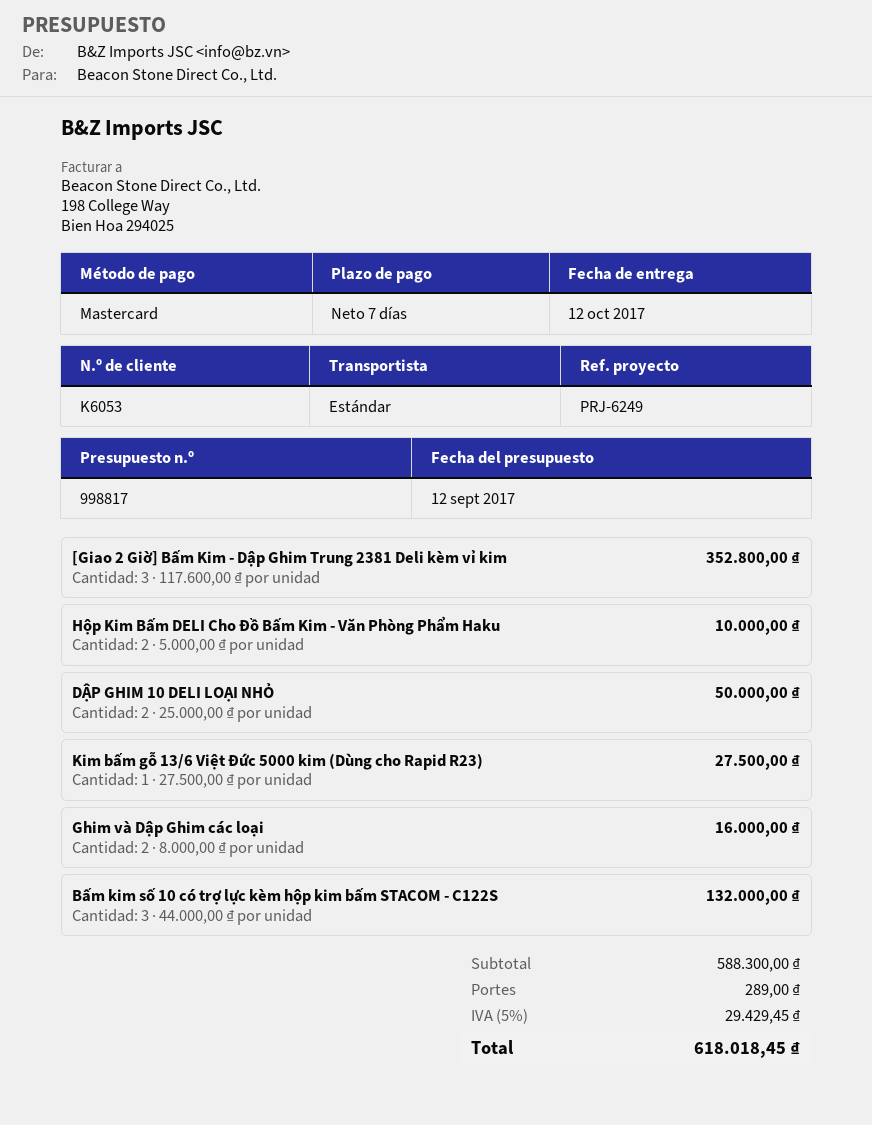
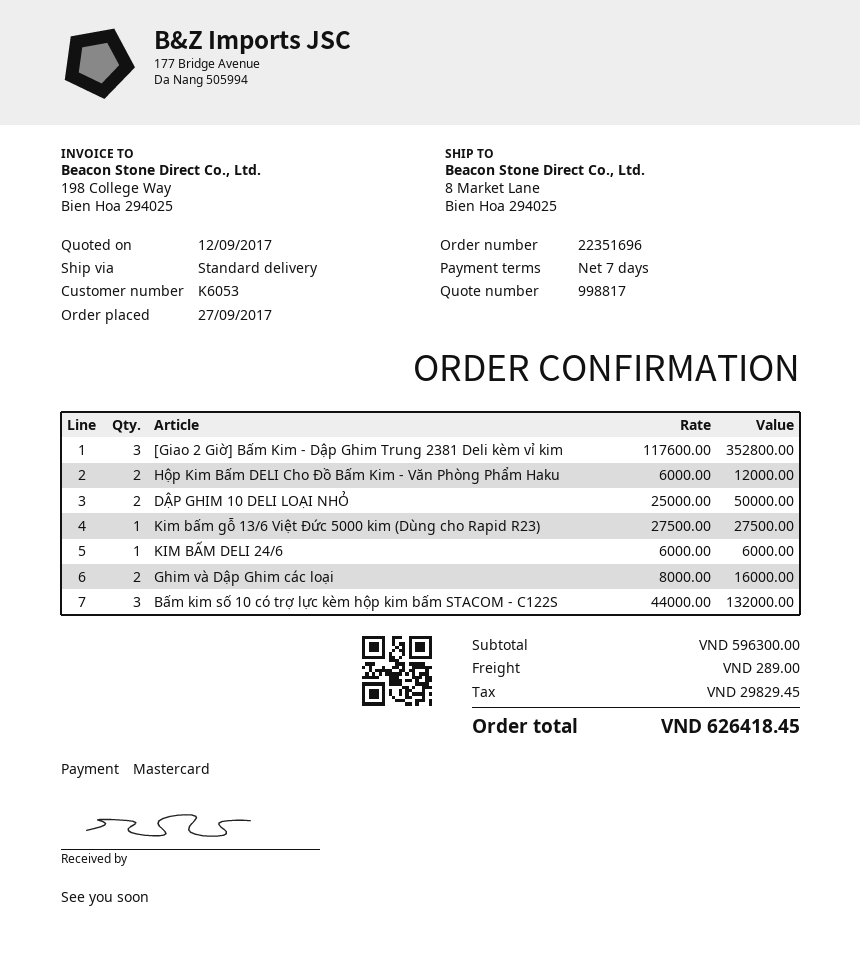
Hộp Kim Bấm DELI Cho Đồ Bấm Kim - Văn Phòng Phẩm Haku: 2 x 5000.00 = 10000.00 -> 2 x 6000.00 = 12000.00
KIM BẤM DELI 24/6: none -> 1 x 6000.00 = 6000.00
subtotal: 588300.00 -> 596300.00
tax: 29429.45 -> 29829.45
total: 618018.45 -> 626418.45

